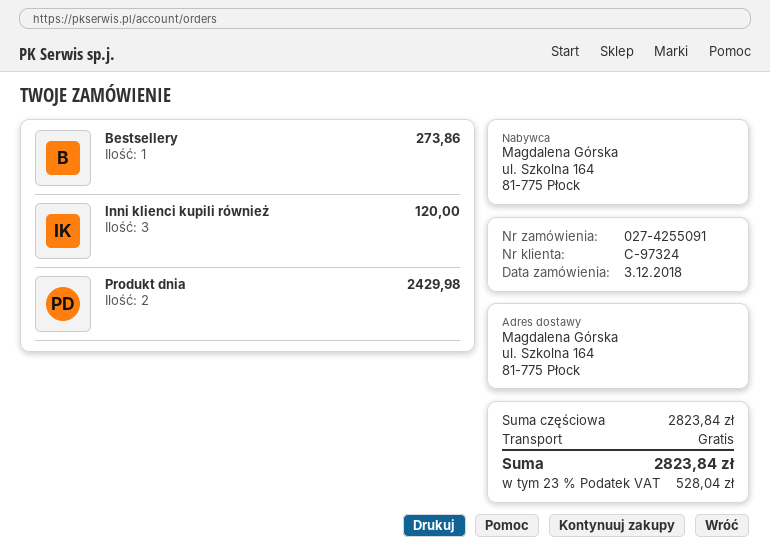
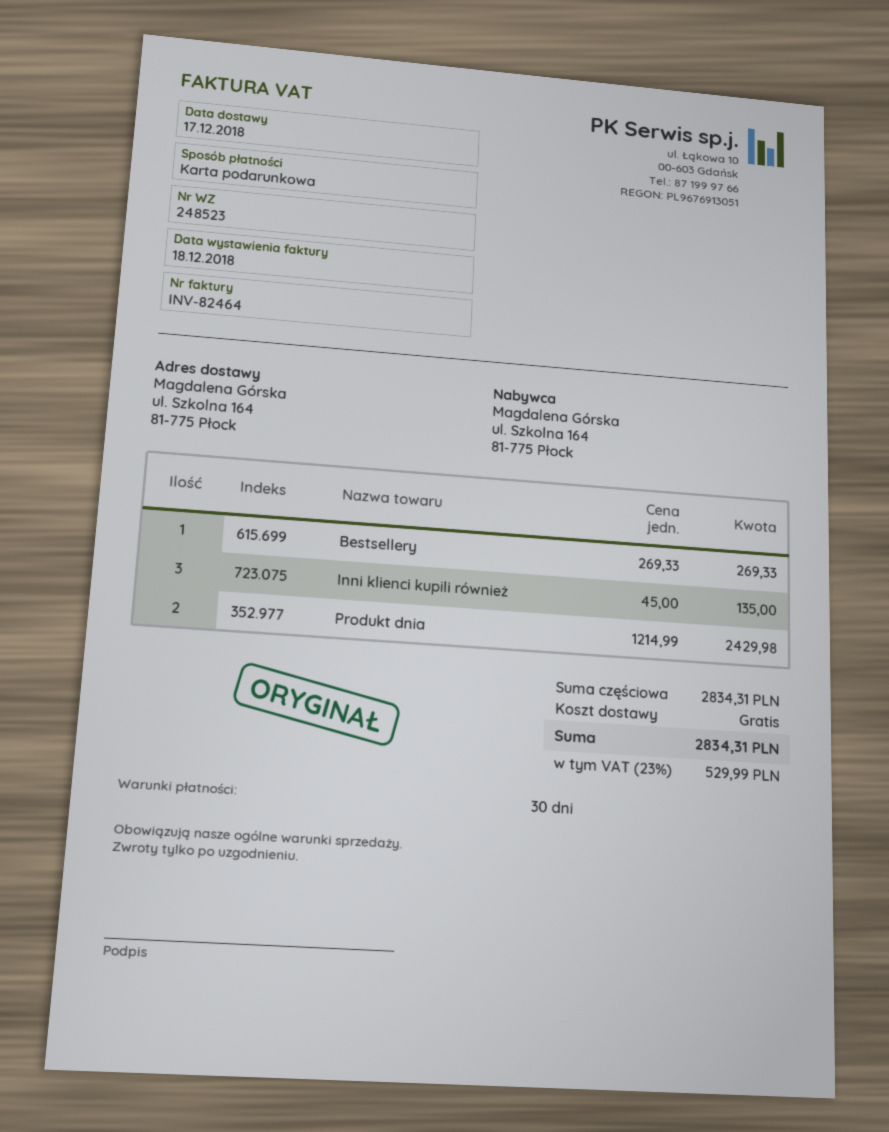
Bestsellery: 1 for 273.86 -> 1 for 269.33
Inni klienci kupili również: 3 for 120.00 -> 3 for 135.00
subtotal: 2823.84 -> 2834.31
tax: 23% = 528.04 -> 23% = 529.99
total: 2823.84 -> 2834.31

